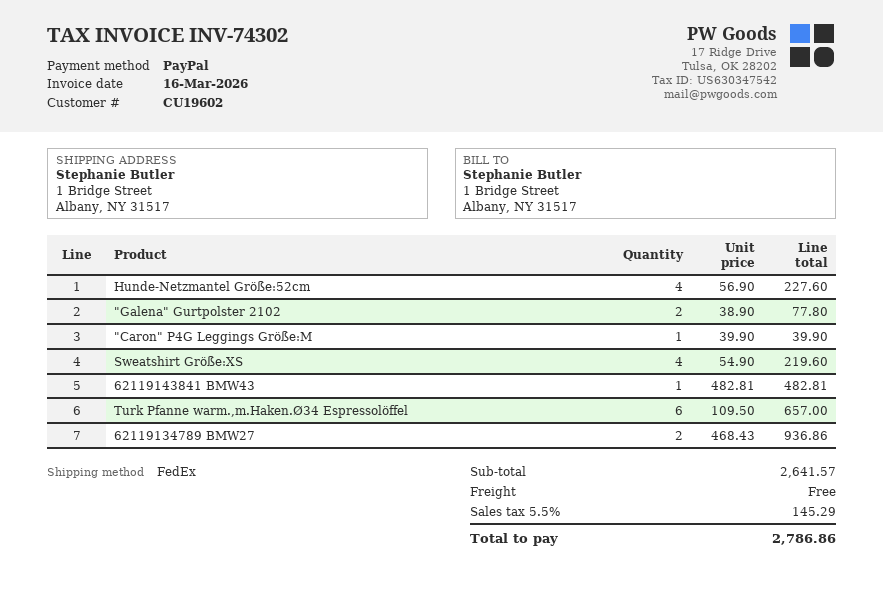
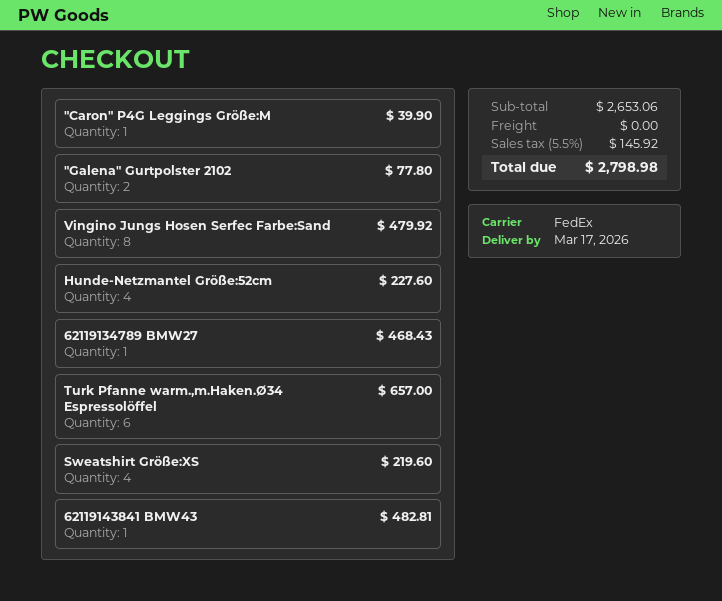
62119134789 BMW27: 2 for 936.86 -> 1 for 468.43
Vingino Jungs Hosen Serfec Farbe:Sand: none -> 8 for 479.92
subtotal: 2641.57 -> 2653.06
tax: 5.5% = 145.29 -> 5.5% = 145.92
total: 2786.86 -> 2798.98

